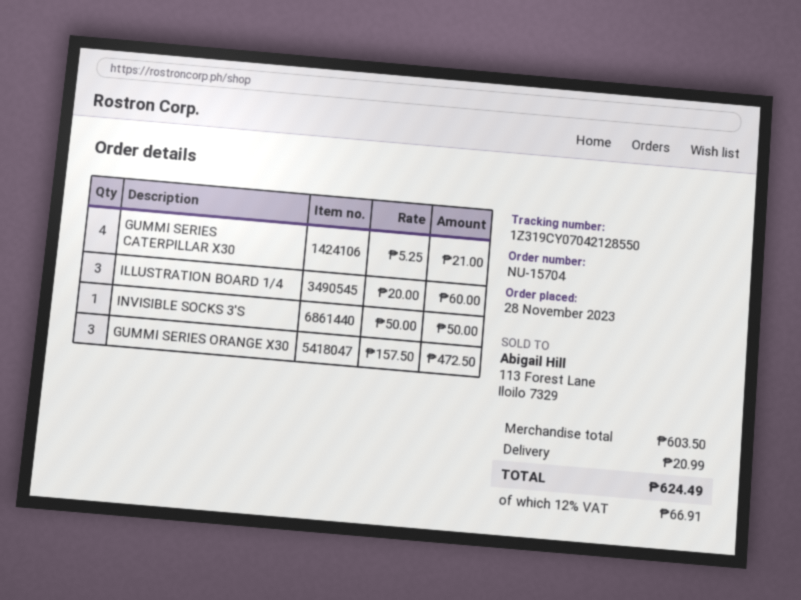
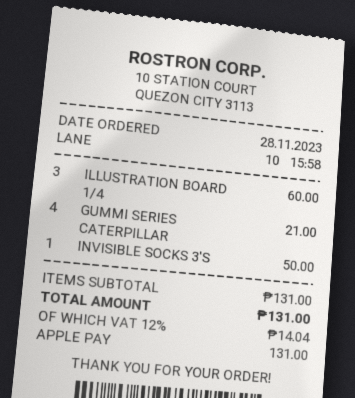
GUMMI SERIES ORANGE X30: 3 for 472.50 -> none
subtotal: 603.50 -> 131.00
shipping: 20.99 -> none
tax: 12% = 66.91 -> 12% = 14.04
total: 624.49 -> 131.00

